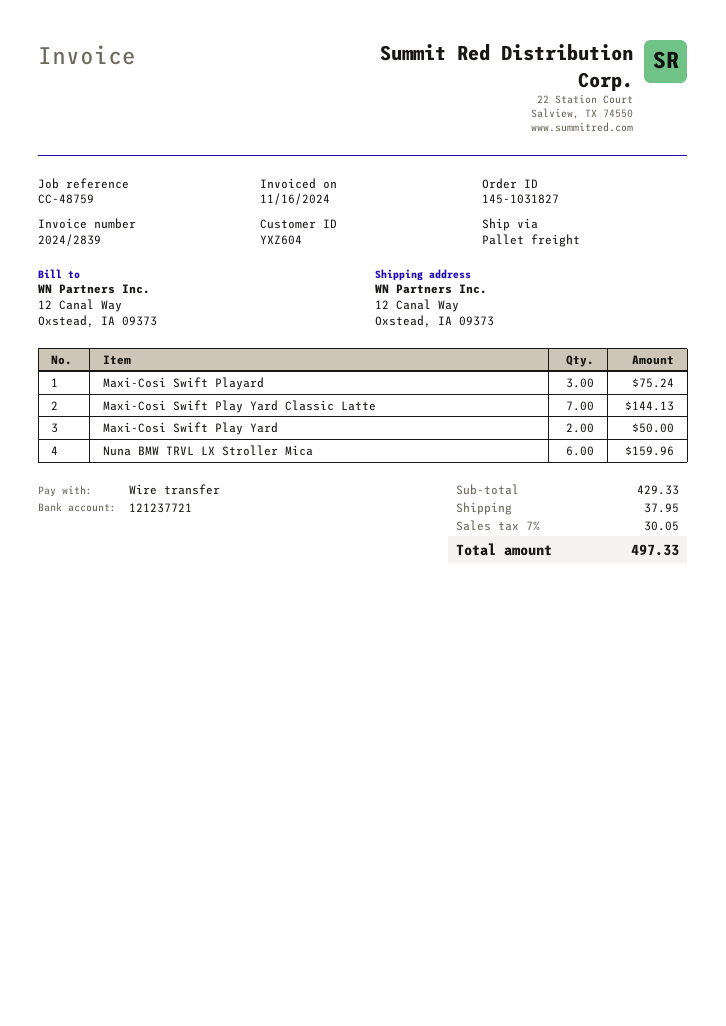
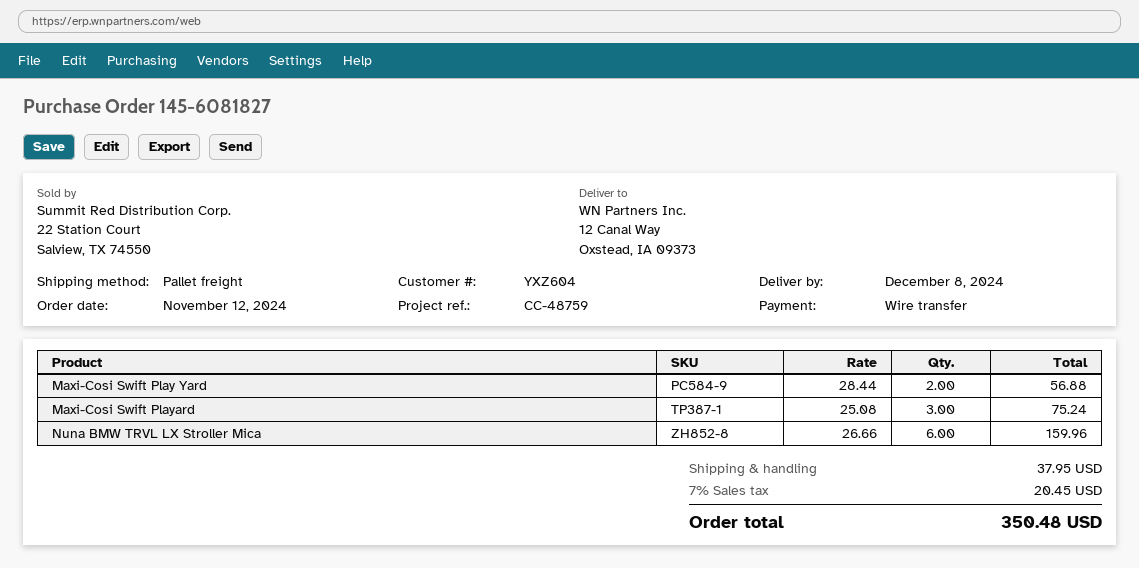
order number: 145-1031827 -> 145-6081827
Maxi-Cosi Swift Play Yard Classic Latte: 7 for 144.13 -> none
Maxi-Cosi Swift Play Yard: 2 for 50.00 -> 2 for 56.88
tax: 7% = 30.05 -> 7% = 20.45
total: 497.33 -> 350.48

